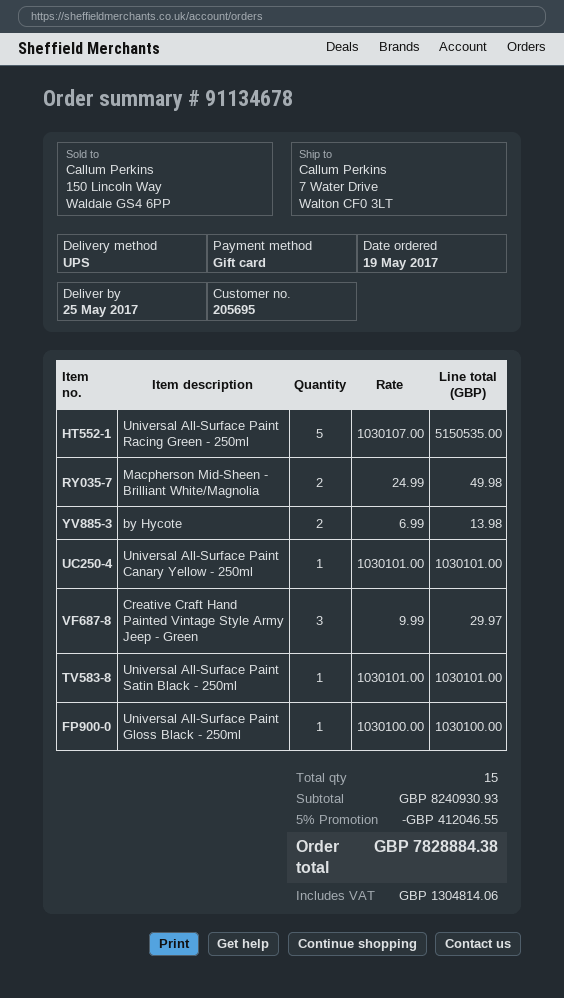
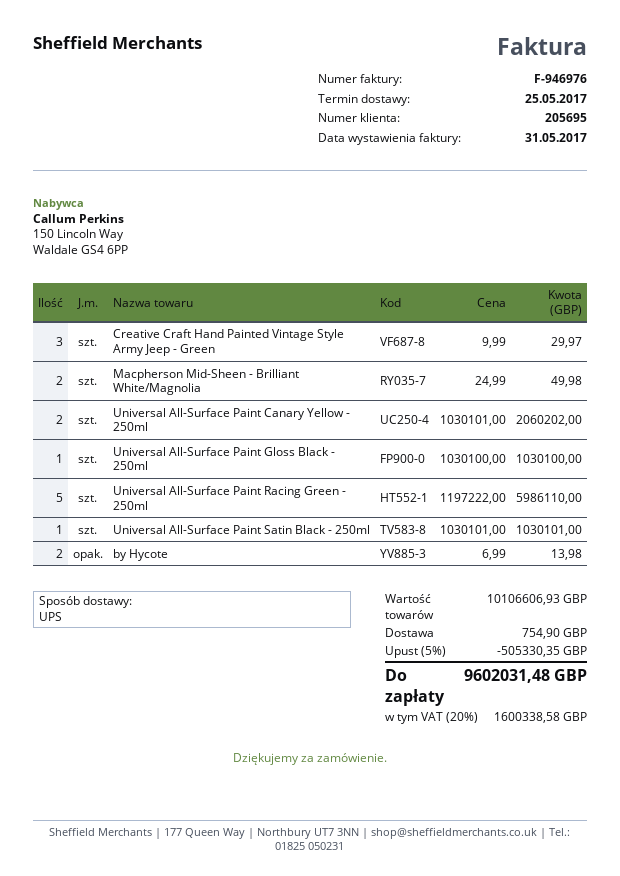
Universal All-Surface Paint Racing Green - 250ml: 5 x 1030107.00 = 5150535.00 -> 5 x 1197222.00 = 5986110.00
Universal All-Surface Paint Canary Yellow - 250ml: 1 x 1030101.00 = 1030101.00 -> 2 x 1030101.00 = 2060202.00
subtotal: 8240930.93 -> 10106606.93
discount: 5% = 412046.55 -> 5% = 505330.35
shipping: none -> 754.90
tax: 1304814.06 -> 1600338.58
total: 7828884.38 -> 9602031.48

